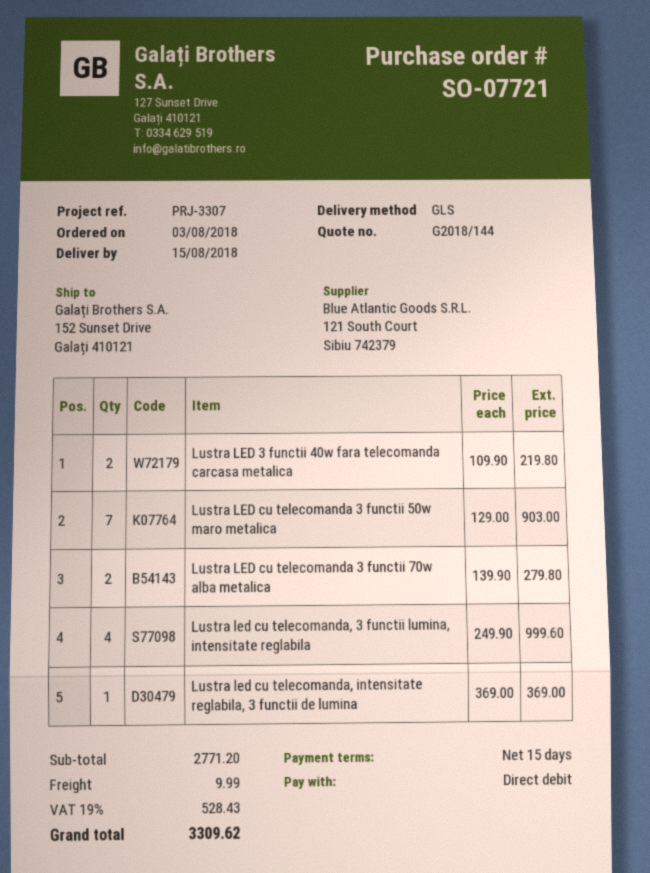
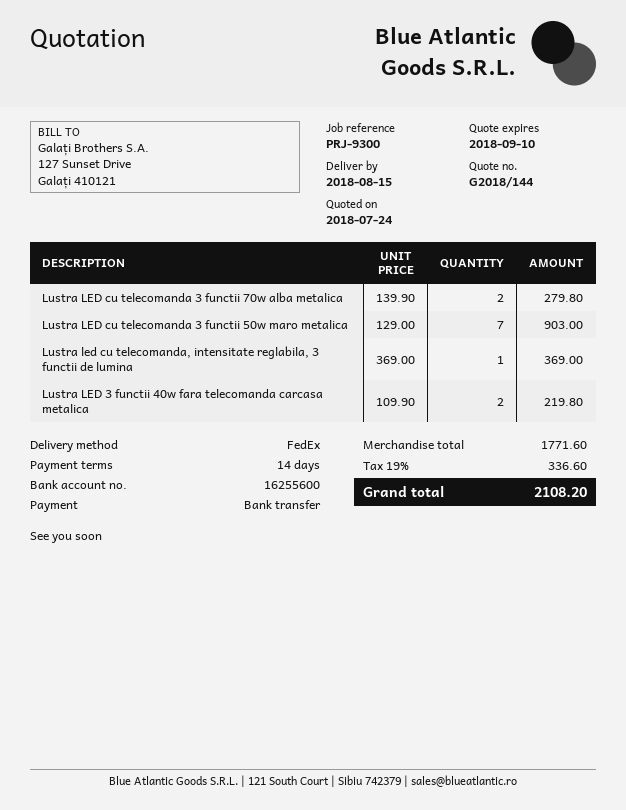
payment terms: 15 days -> 14 days
reference: PRJ-3307 -> PRJ-9300
payment method: direct debit -> bank transfer
shipping method: GLS -> FedEx
Lustra led cu telecomanda, 3 functii lumina, intensitate reglabila: 4 x 249.90 = 999.60 -> none
subtotal: 2771.20 -> 1771.60
shipping: 9.99 -> none
tax: 19% = 528.43 -> 19% = 336.60
total: 3309.62 -> 2108.20

